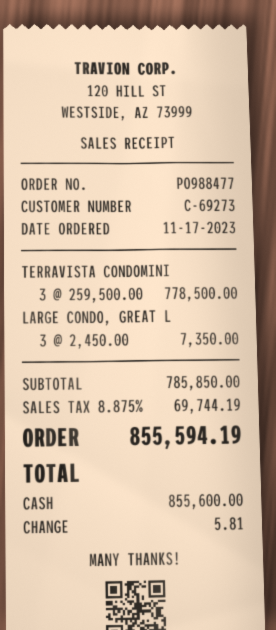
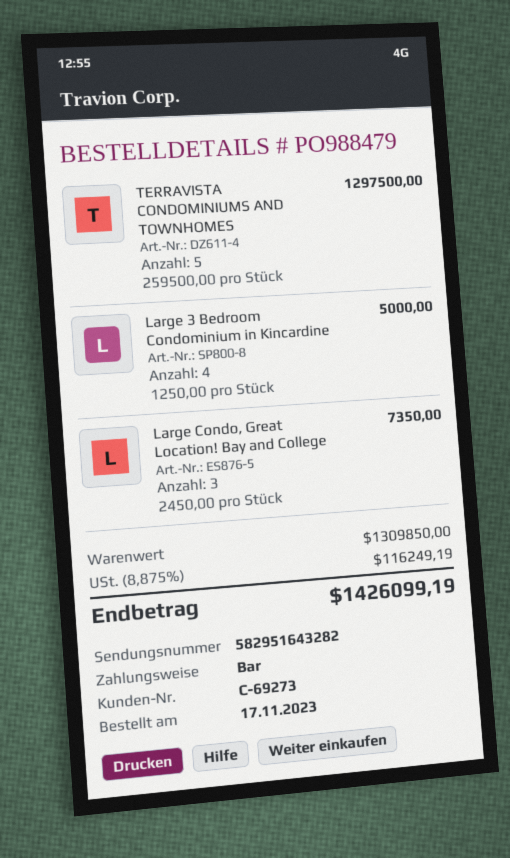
order number: PO988477 -> PO988479
TERRAVISTA CONDOMINI: 3 x 259500.00 = 778500.00 -> 5 x 259500.00 = 1297500.00
Large 3 Bedroom Condominium in Kincardine: none -> 4 x 1250.00 = 5000.00
subtotal: 785850.00 -> 1309850.00
tax: 8.875% = 69744.19 -> 8.875% = 116249.19
total: 855594.19 -> 1426099.19

